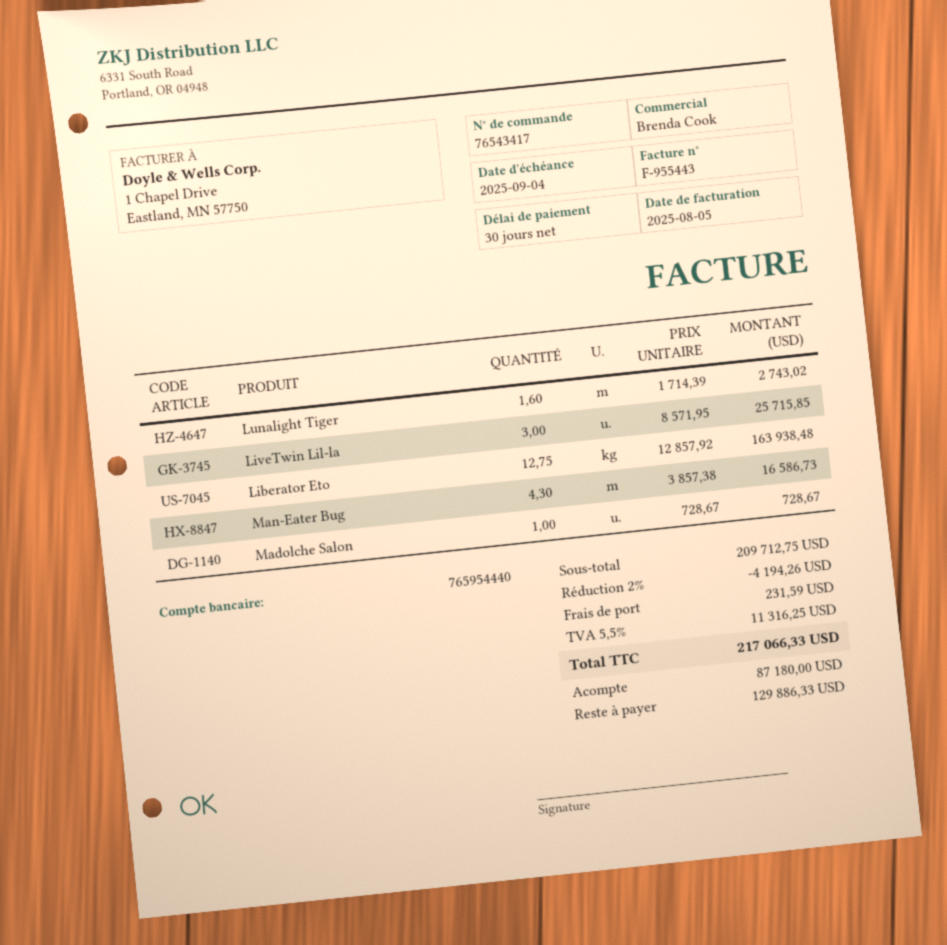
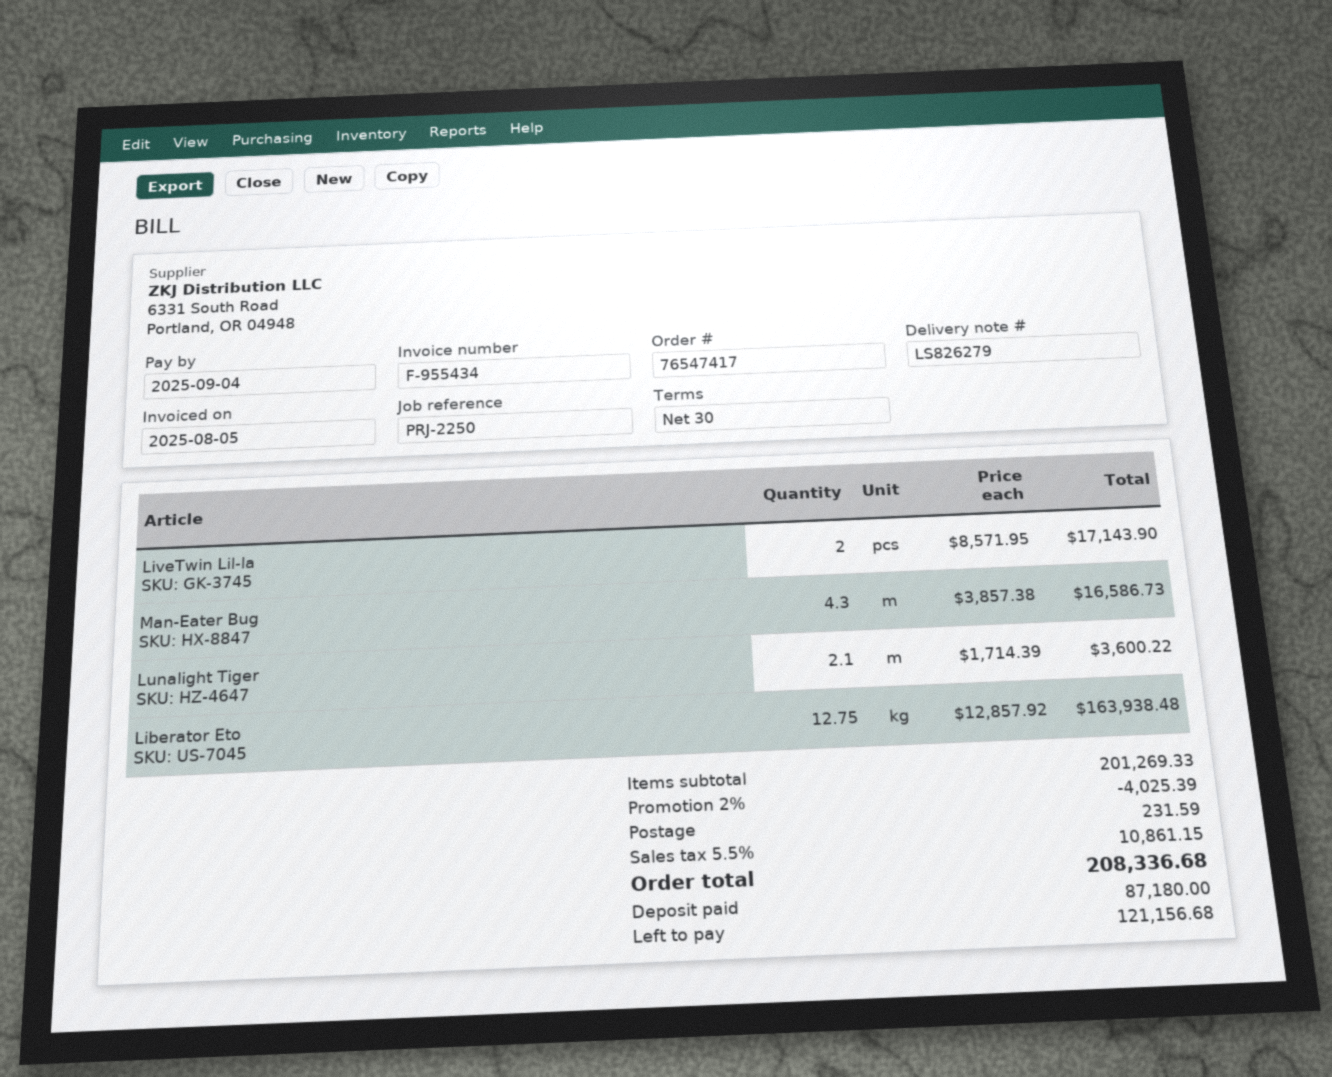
order number: 76543417 -> 76547417
invoice number: F-955443 -> F-955434
Lunalight Tiger: 1.6 x 1714.39 = 2743.02 -> 2.1 x 1714.39 = 3600.22
LiveTwin Lil-la: 3 x 8571.95 = 25715.85 -> 2 x 8571.95 = 17143.90
Madolche Salon: 1 x 728.67 = 728.67 -> none
subtotal: 209712.75 -> 201269.33
discount: 2% = 4194.26 -> 2% = 4025.39
tax: 5.5% = 11316.25 -> 5.5% = 10861.15
total: 217066.33 -> 208336.68
balance: 129886.33 -> 121156.68

